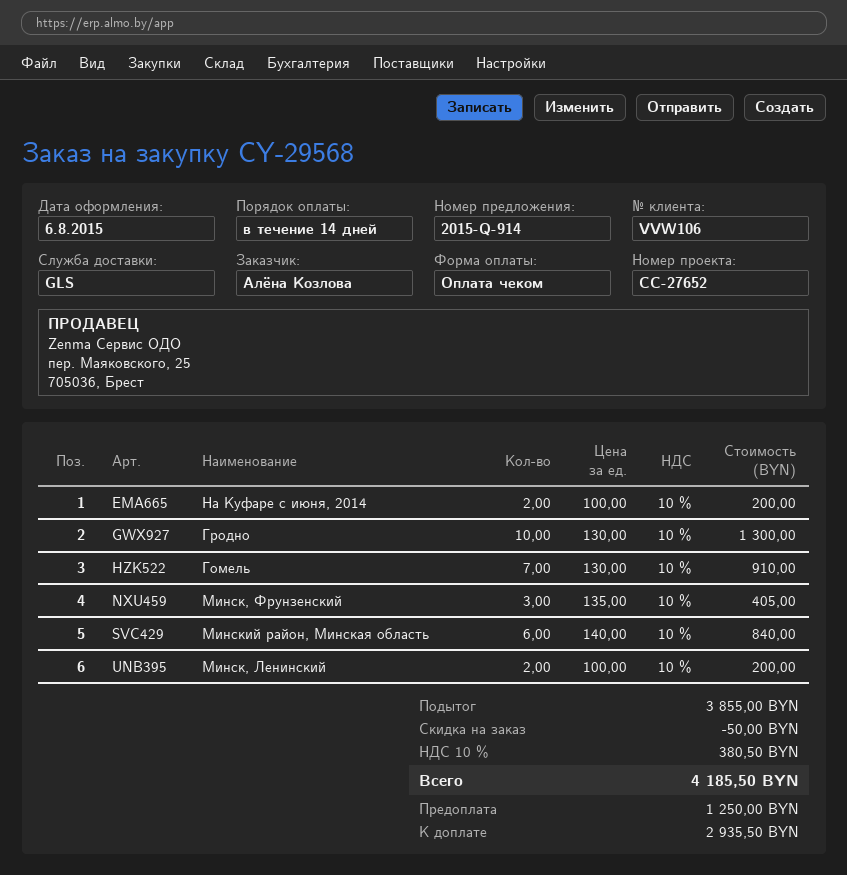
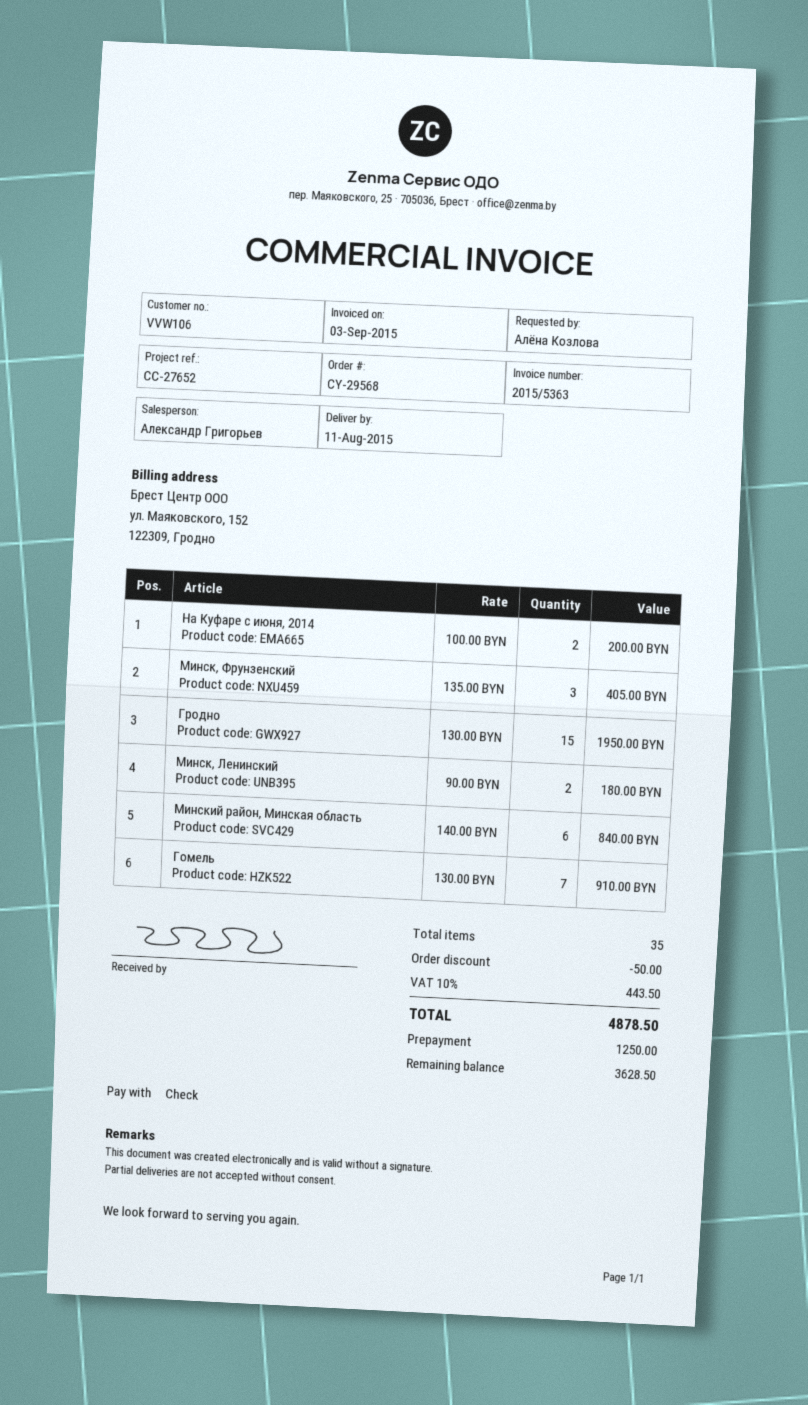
Гродно: 10 x 130.00 = 1300.00 -> 15 x 130.00 = 1950.00
Минск, Ленинский: 2 x 100.00 = 200.00 -> 2 x 90.00 = 180.00
tax: 10% = 380.50 -> 10% = 443.50
total: 4185.50 -> 4878.50
balance: 2935.50 -> 3628.50

